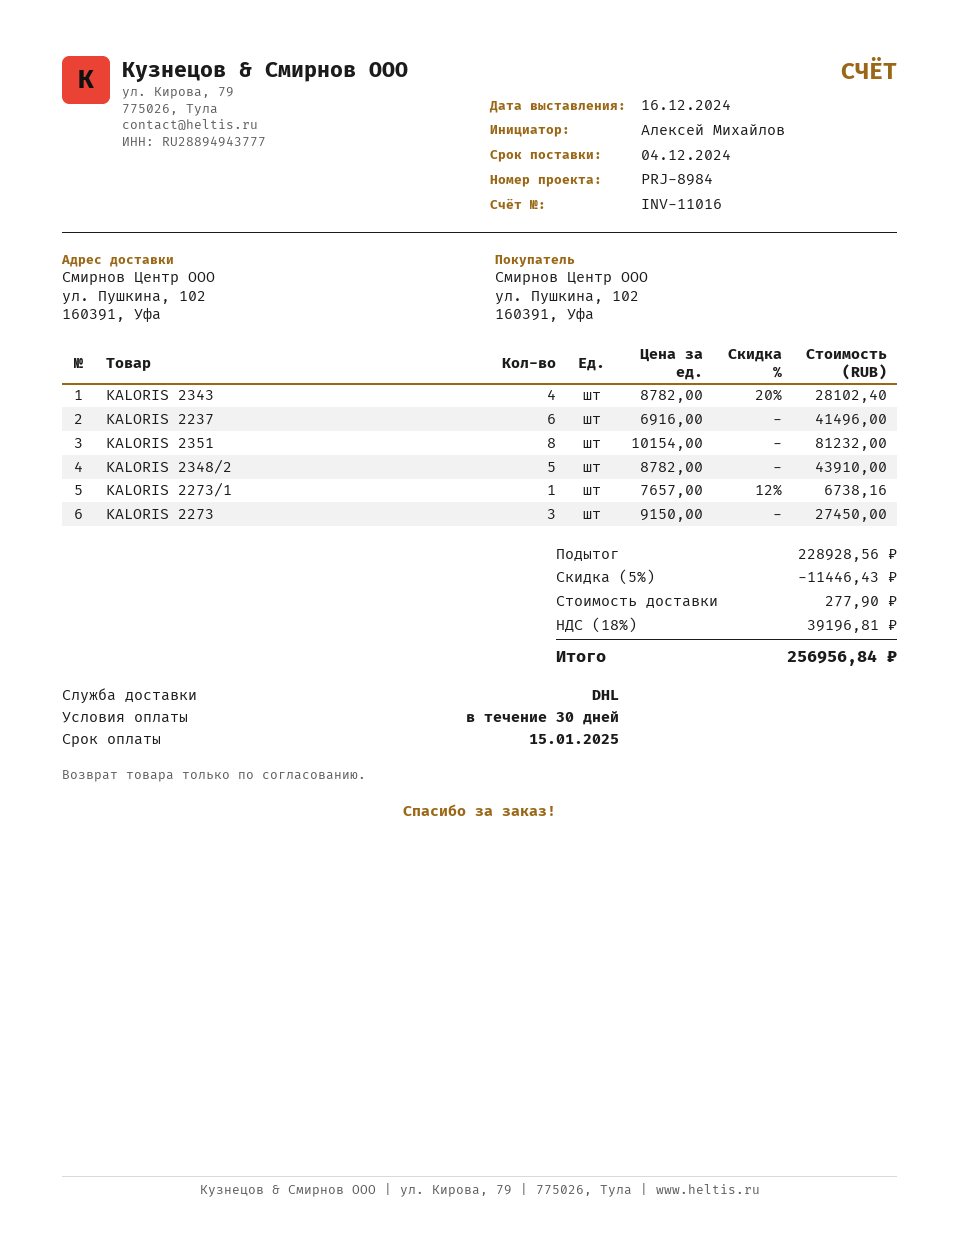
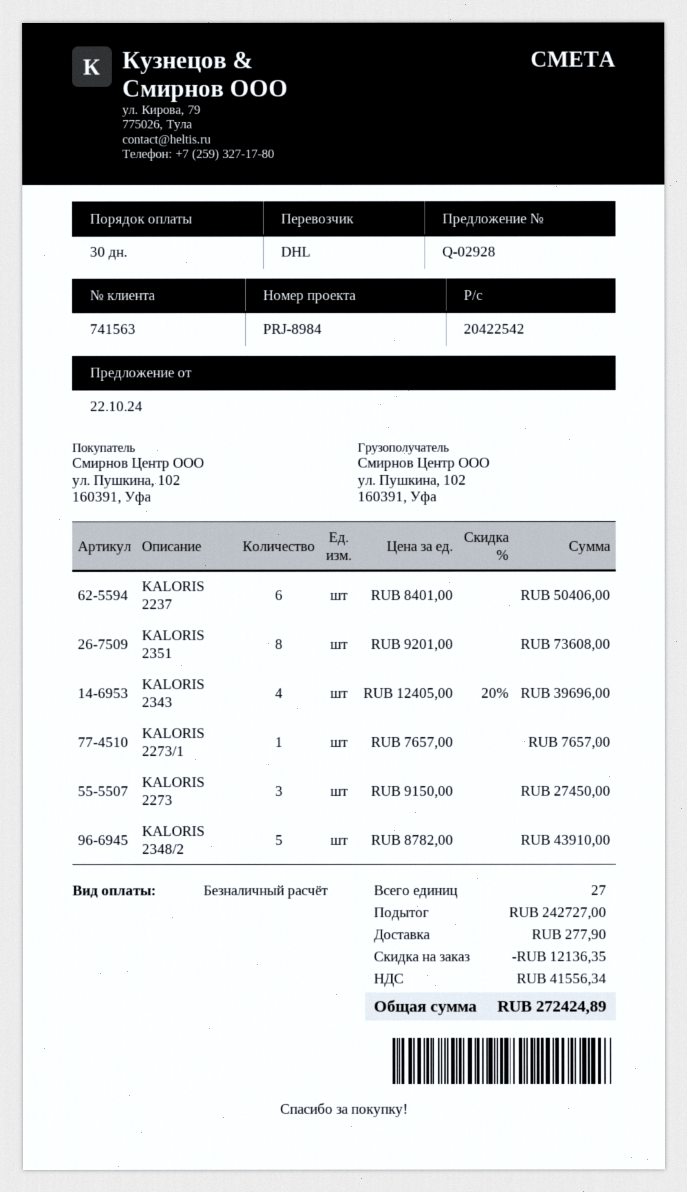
KALORIS 2343: 4 x 8782.00 - 20% = 28102.40 -> 4 x 12405.00 - 20% = 39696.00
KALORIS 2237: 6 x 6916.00 = 41496.00 -> 6 x 8401.00 = 50406.00
KALORIS 2351: 8 x 10154.00 = 81232.00 -> 8 x 9201.00 = 73608.00
KALORIS 2273/1: 1 x 7657.00 - 12% = 6738.16 -> 1 x 7657.00 = 7657.00
subtotal: 228928.56 -> 242727.00
discount: 11446.43 -> 12136.35
tax: 39196.81 -> 41556.34
total: 256956.84 -> 272424.89

